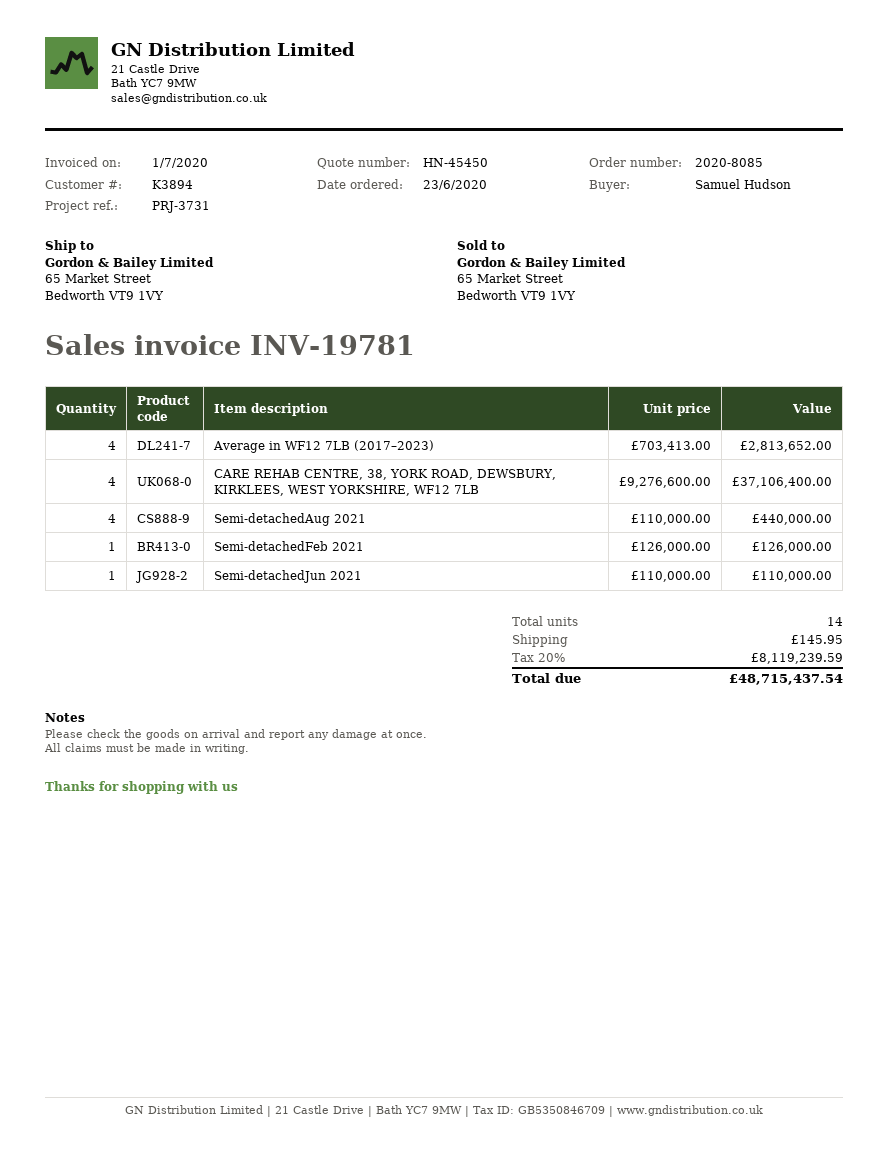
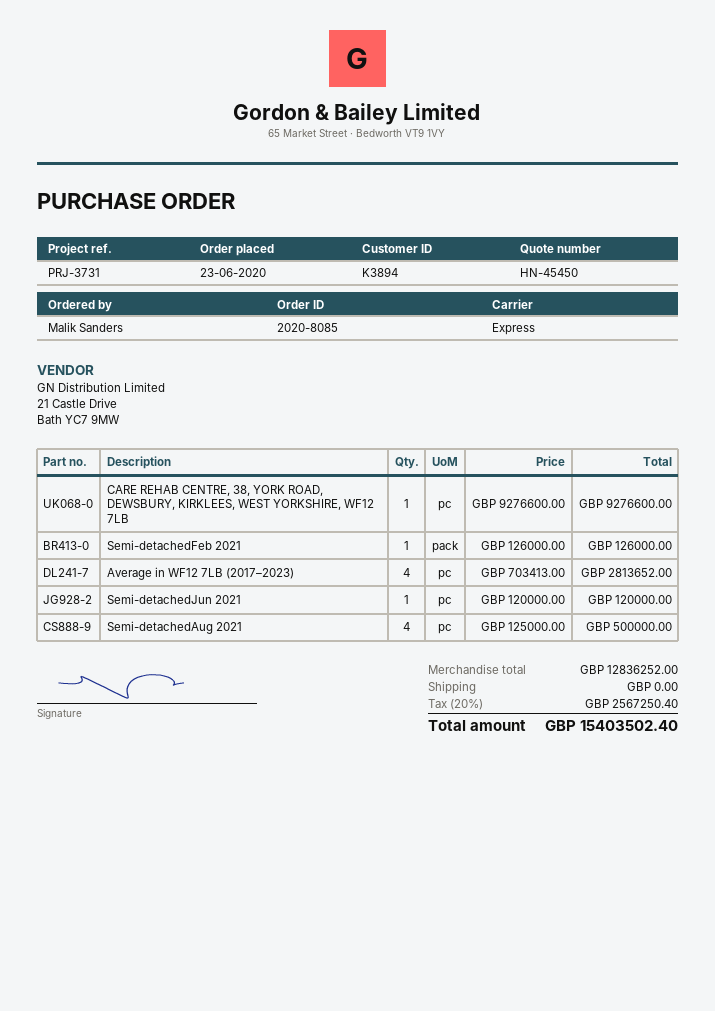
ordered by: Samuel Hudson -> Malik Sanders
CARE REHAB CENTRE, 38, YORK ROAD, DEWSBURY, KIRKLEES, WEST YORKSHIRE, WF12 7LB: 4 x 9276600.00 = 37106400.00 -> 1 x 9276600.00 = 9276600.00
Semi-detachedAug 2021: 4 x 110000.00 = 440000.00 -> 4 x 125000.00 = 500000.00
Semi-detachedJun 2021: 1 x 110000.00 = 110000.00 -> 1 x 120000.00 = 120000.00
shipping: 145.95 -> 0.00
tax: 20% = 8119239.59 -> 20% = 2567250.40
total: 48715437.54 -> 15403502.40

